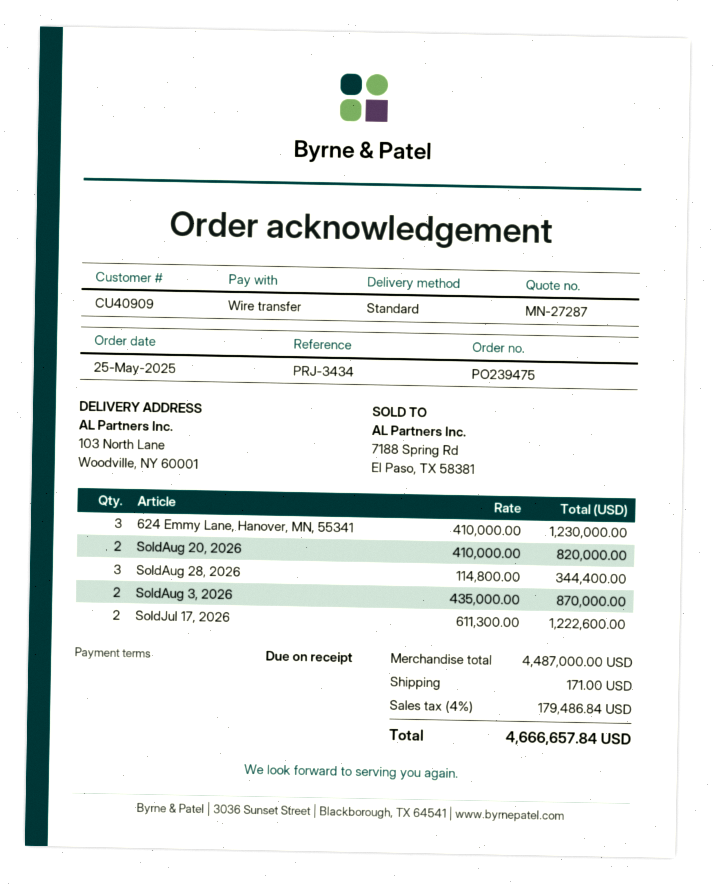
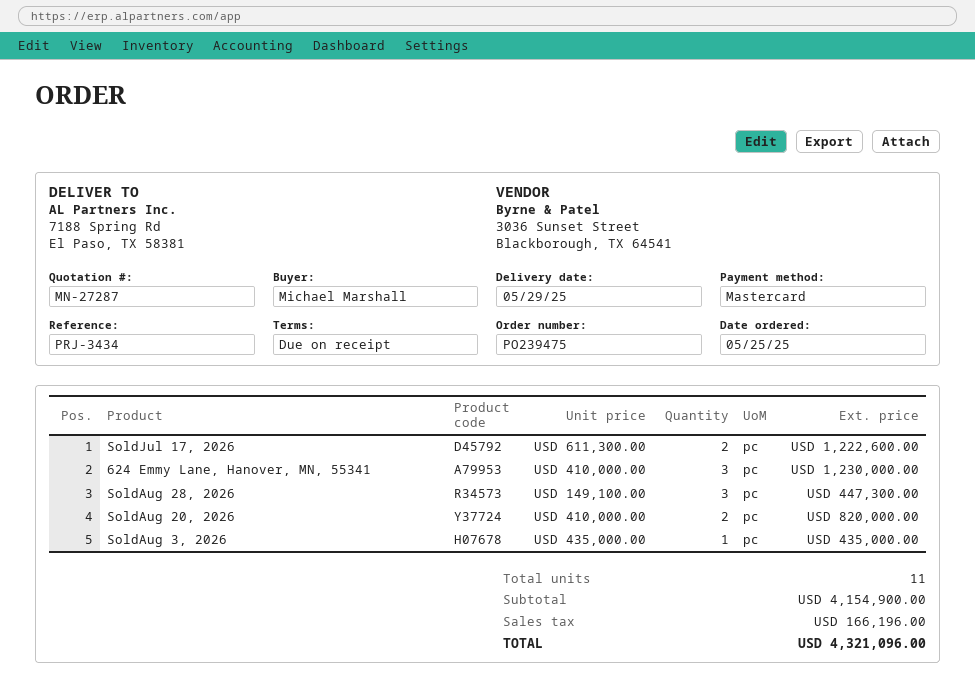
payment method: bank transfer -> Mastercard
ship to: 103 North Lane, Woodville, NY 60001 -> 7188 Spring Rd, El Paso, TX 58381
SoldAug 28, 2026: 3 x 114800.00 = 344400.00 -> 3 x 149100.00 = 447300.00
SoldAug 3, 2026: 2 x 435000.00 = 870000.00 -> 1 x 435000.00 = 435000.00
subtotal: 4487000.00 -> 4154900.00
shipping: 171.00 -> none
tax: 179486.84 -> 166196.00
total: 4666657.84 -> 4321096.00

